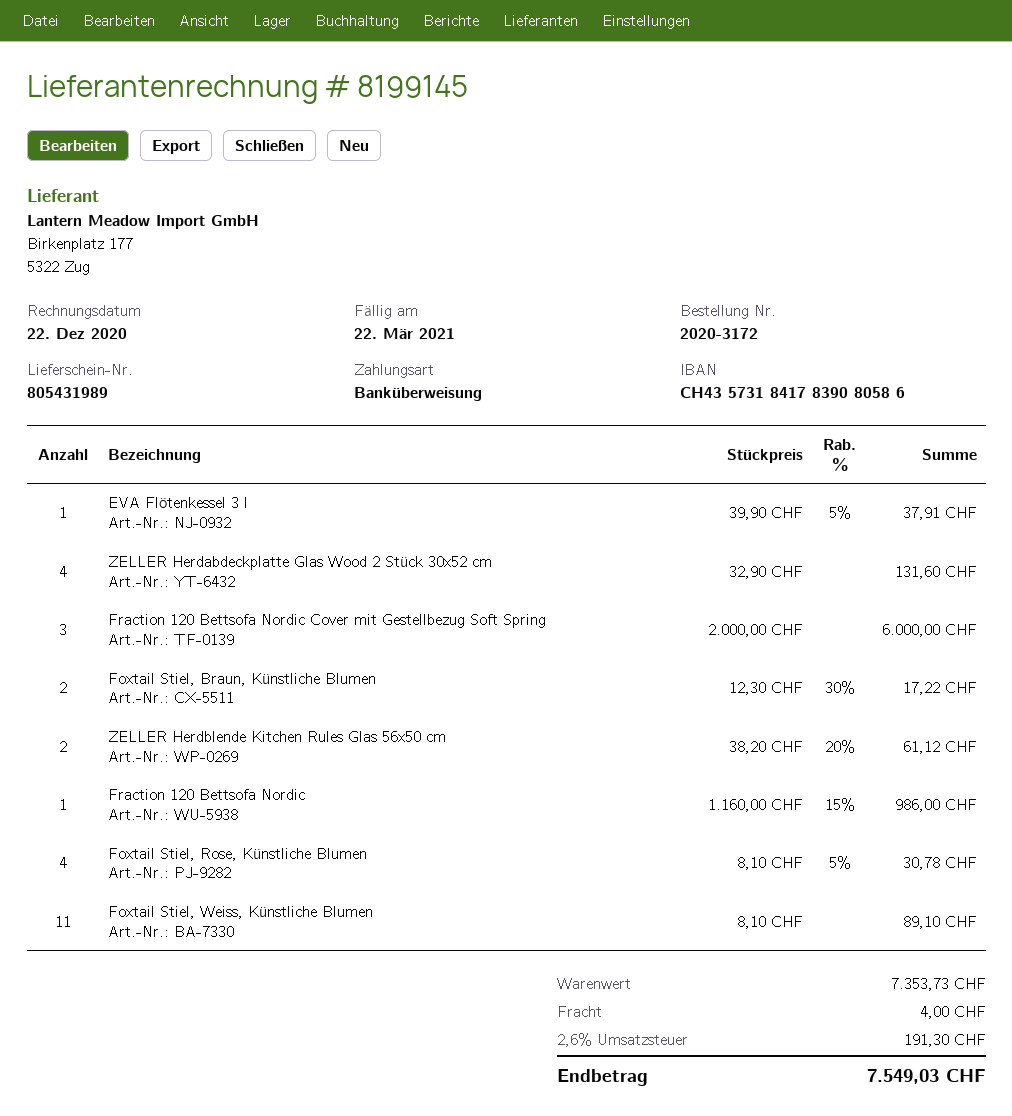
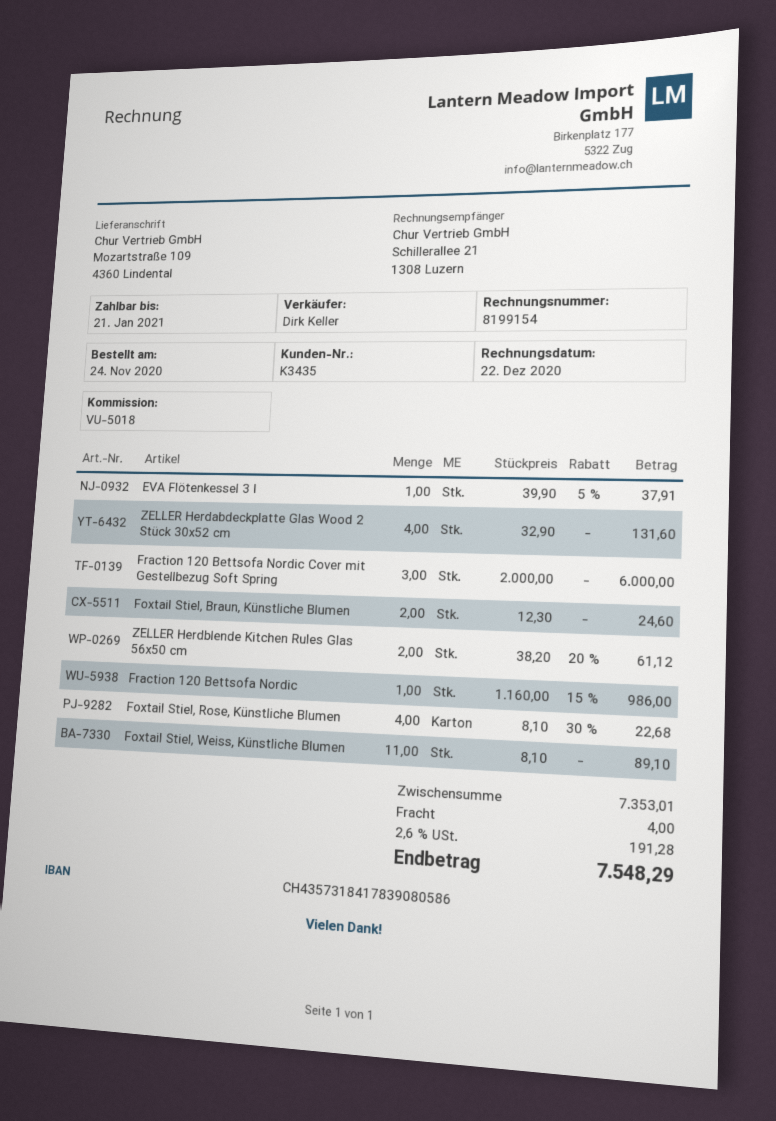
invoice number: 8199145 -> 8199154
due date: 2021-03-22 -> 2021-01-21
Foxtail Stiel, Braun, Künstliche Blumen: 2 x 12.30 - 30% = 17.22 -> 2 x 12.30 = 24.60
Foxtail Stiel, Rose, Künstliche Blumen: 4 x 8.10 - 5% = 30.78 -> 4 x 8.10 - 30% = 22.68
subtotal: 7353.73 -> 7353.01
tax: 2.6% = 191.30 -> 2.6% = 191.28
total: 7549.03 -> 7548.29

